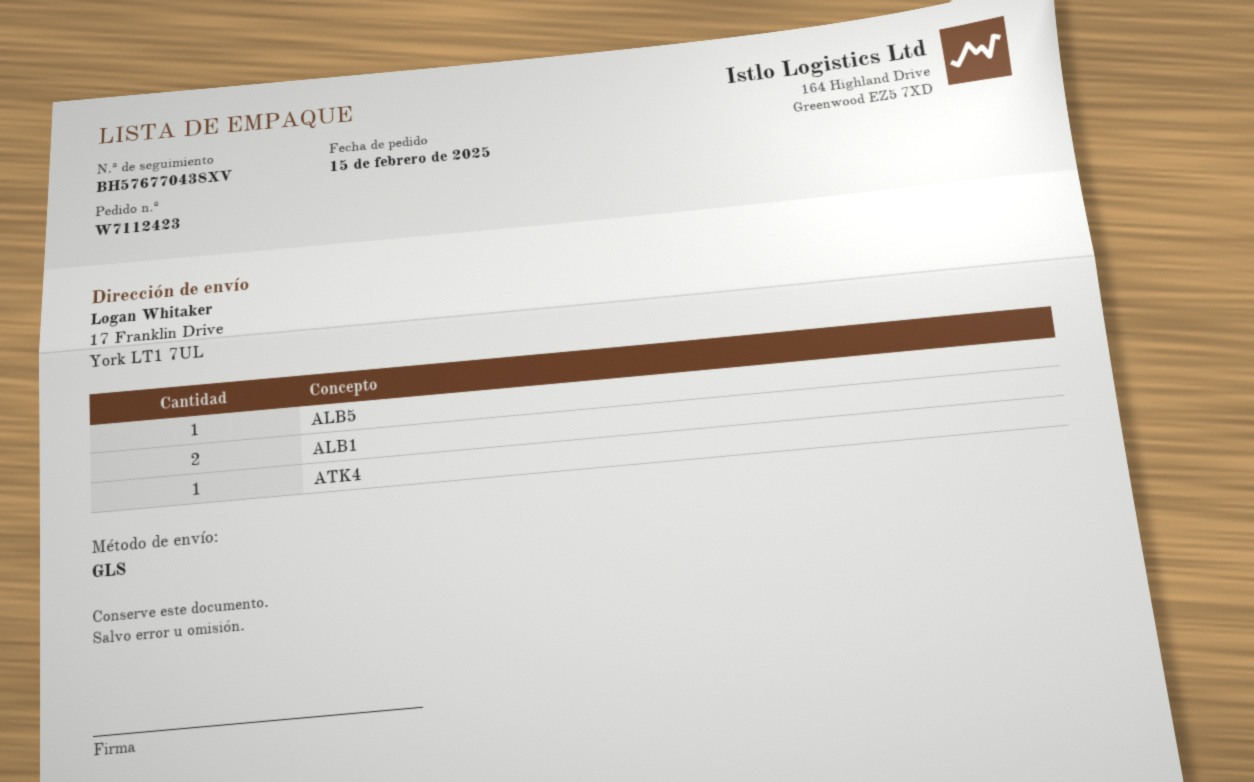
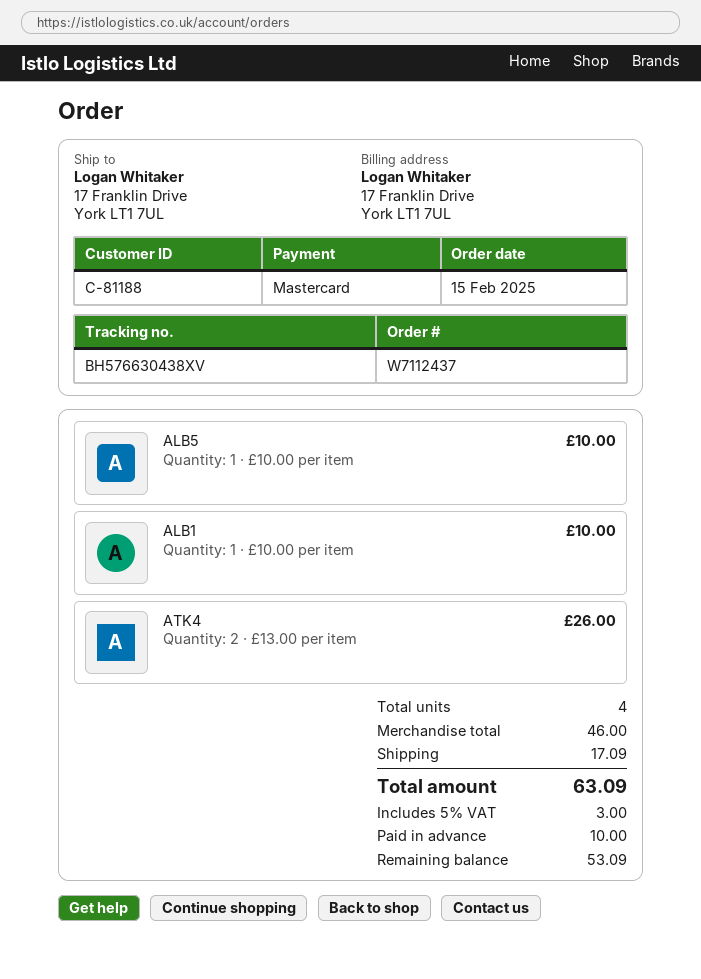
order number: W7112423 -> W7112437
tracking number: BH576770438XV -> BH576630438XV
ALB1: 2 -> 1
ATK4: 1 -> 2

